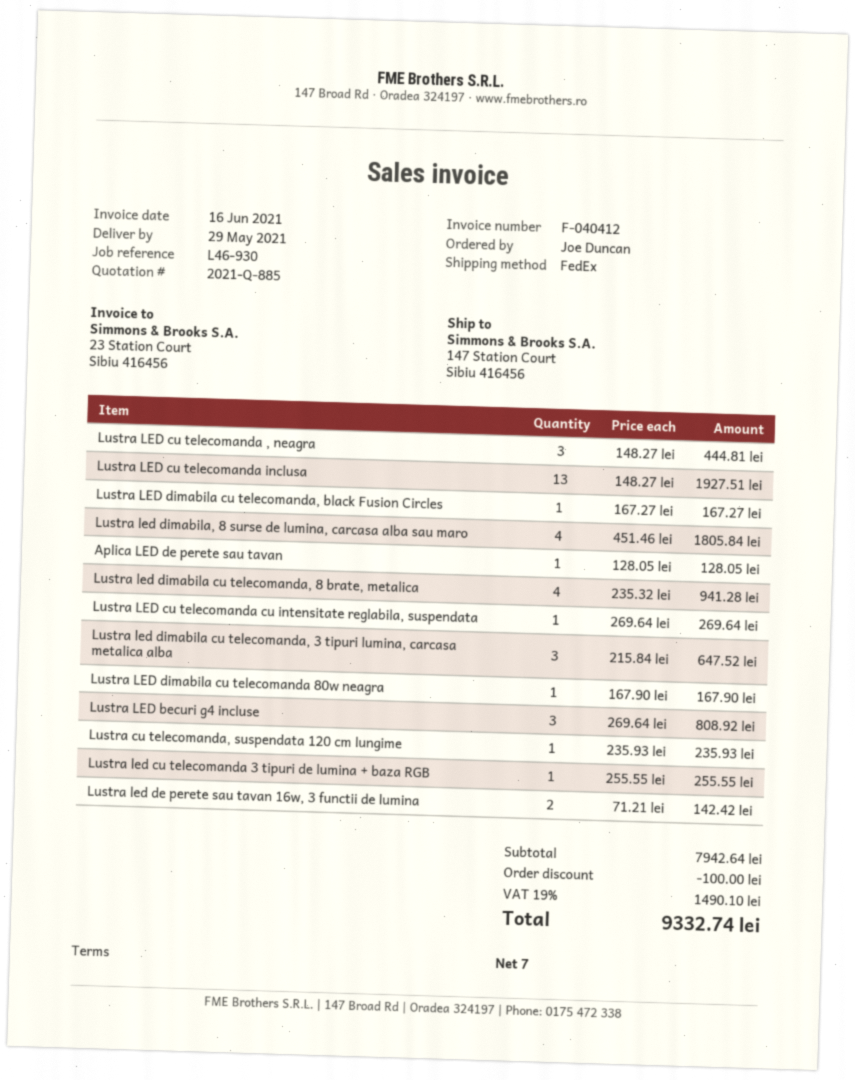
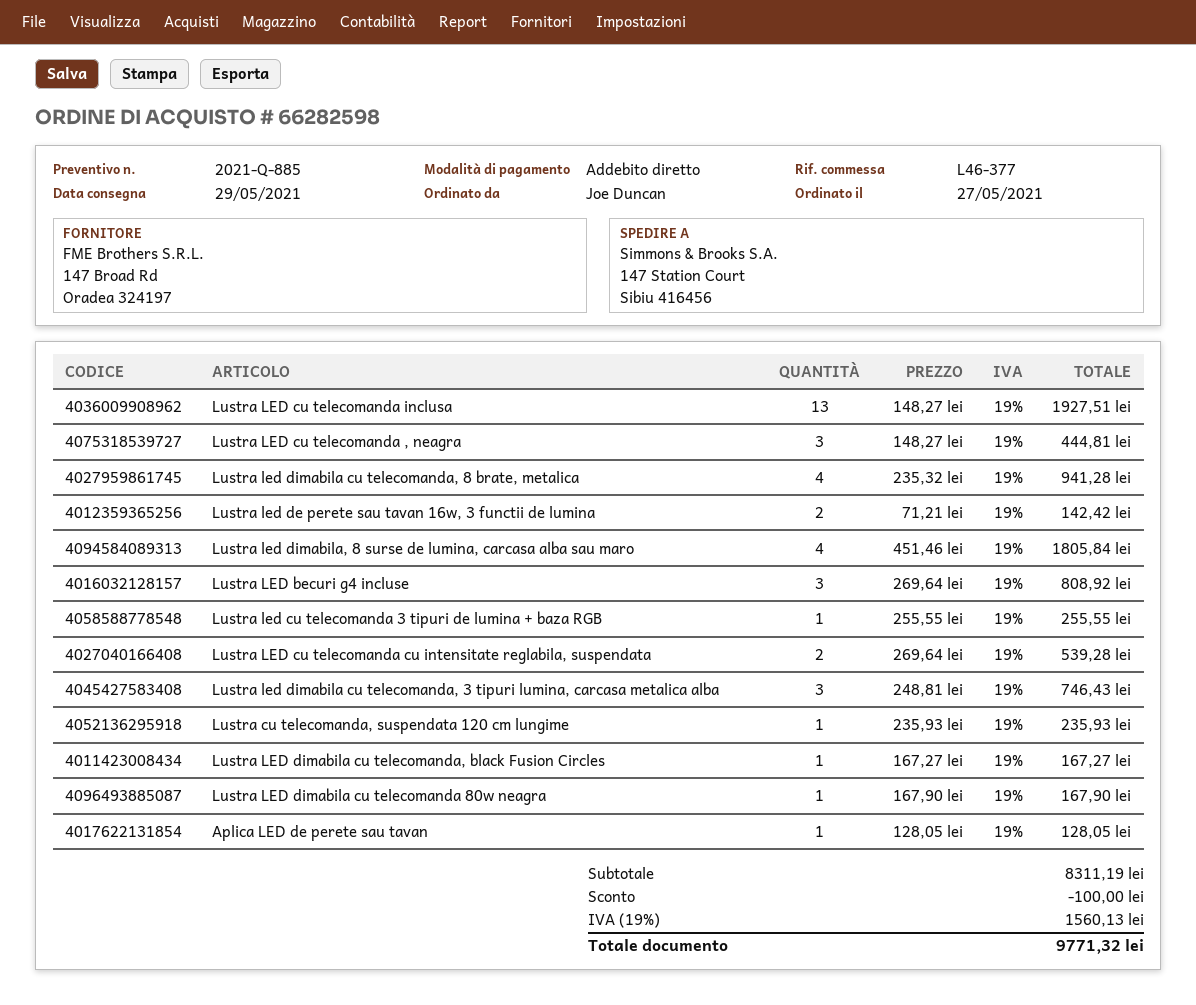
reference: L46-930 -> L46-377
Lustra LED cu telecomanda cu intensitate reglabila, suspendata: 1 x 269.64 = 269.64 -> 2 x 269.64 = 539.28
Lustra led dimabila cu telecomanda, 3 tipuri lumina, carcasa metalica alba: 3 x 215.84 = 647.52 -> 3 x 248.81 = 746.43
subtotal: 7942.64 -> 8311.19
tax: 19% = 1490.10 -> 19% = 1560.13
total: 9332.74 -> 9771.32

